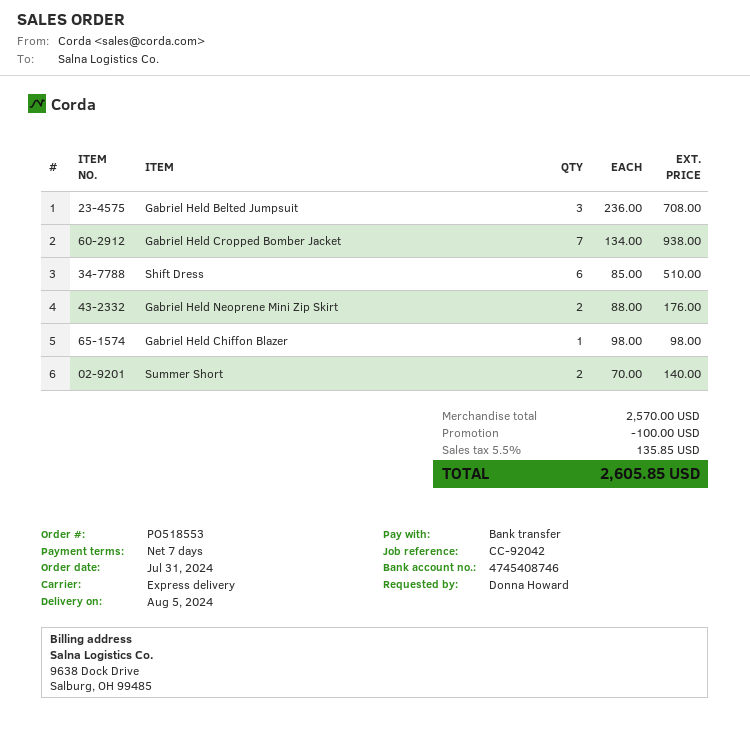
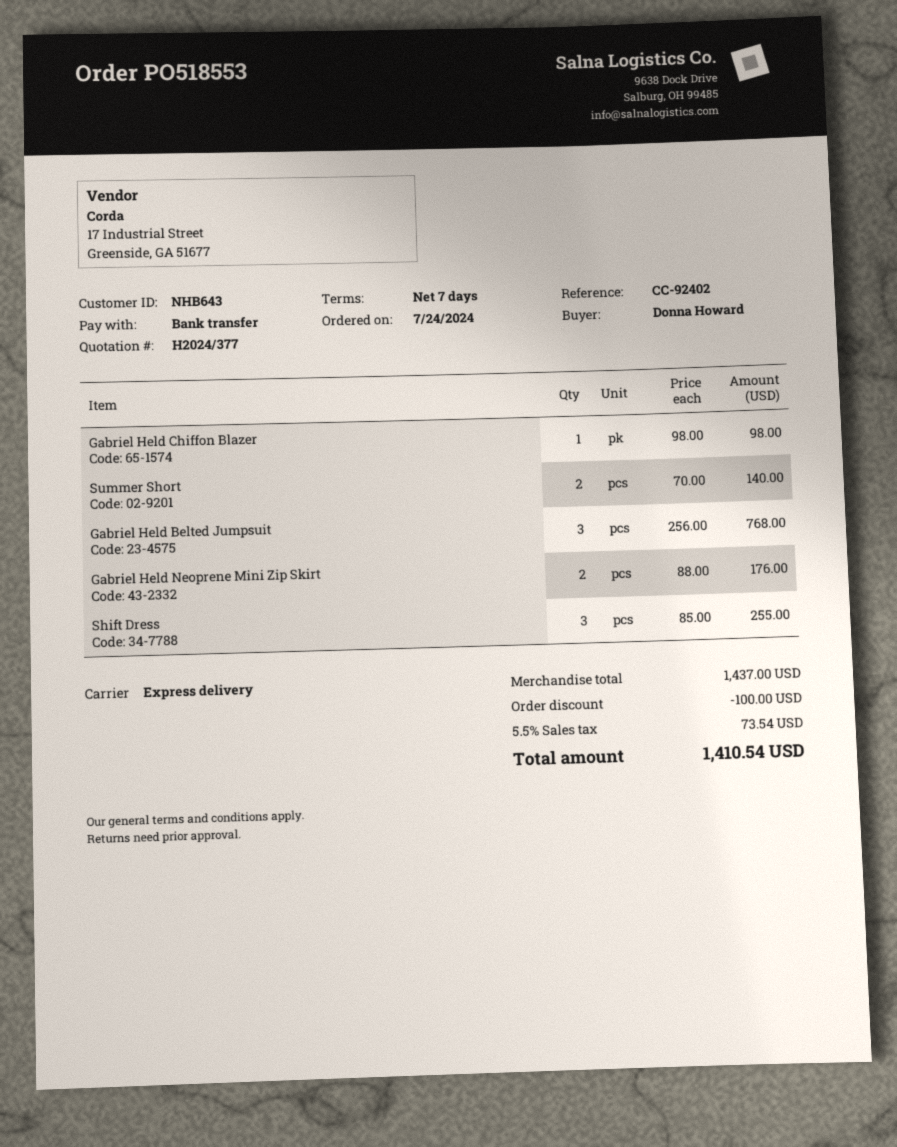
order date: 2024-07-31 -> 2024-07-24
reference: CC-92042 -> CC-92402
Gabriel Held Belted Jumpsuit: 3 x 236.00 = 708.00 -> 3 x 256.00 = 768.00
Gabriel Held Cropped Bomber Jacket: 7 x 134.00 = 938.00 -> none
Shift Dress: 6 x 85.00 = 510.00 -> 3 x 85.00 = 255.00
subtotal: 2570.00 -> 1437.00
tax: 5.5% = 135.85 -> 5.5% = 73.54
total: 2605.85 -> 1410.54

